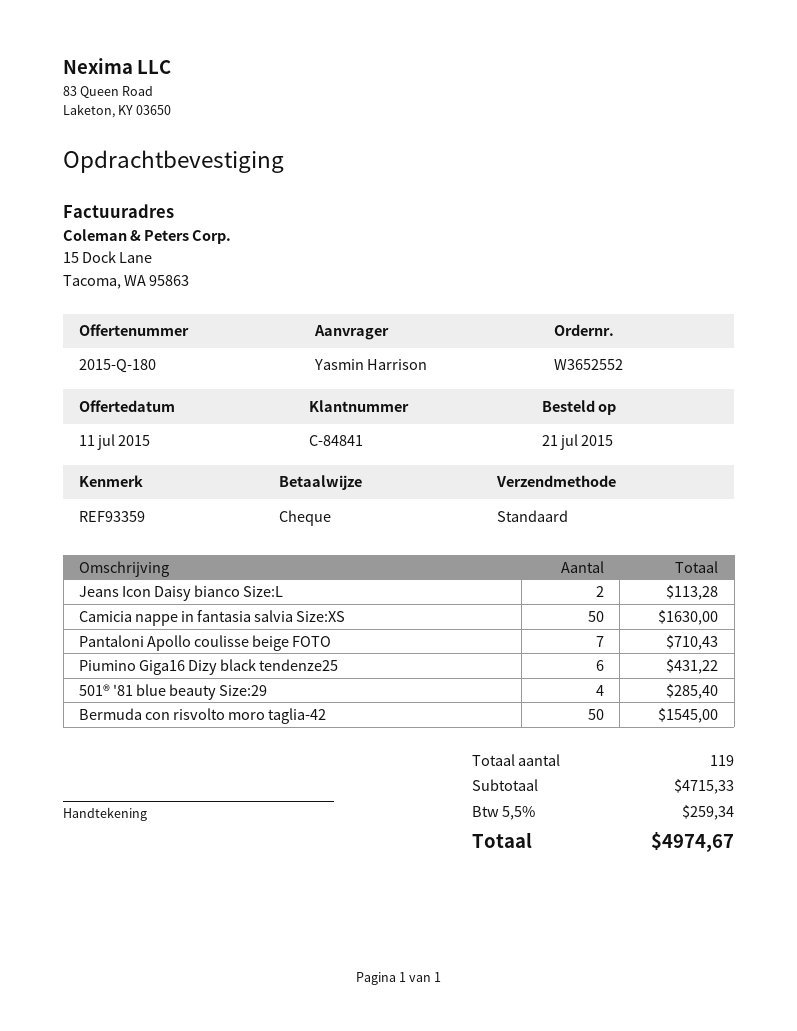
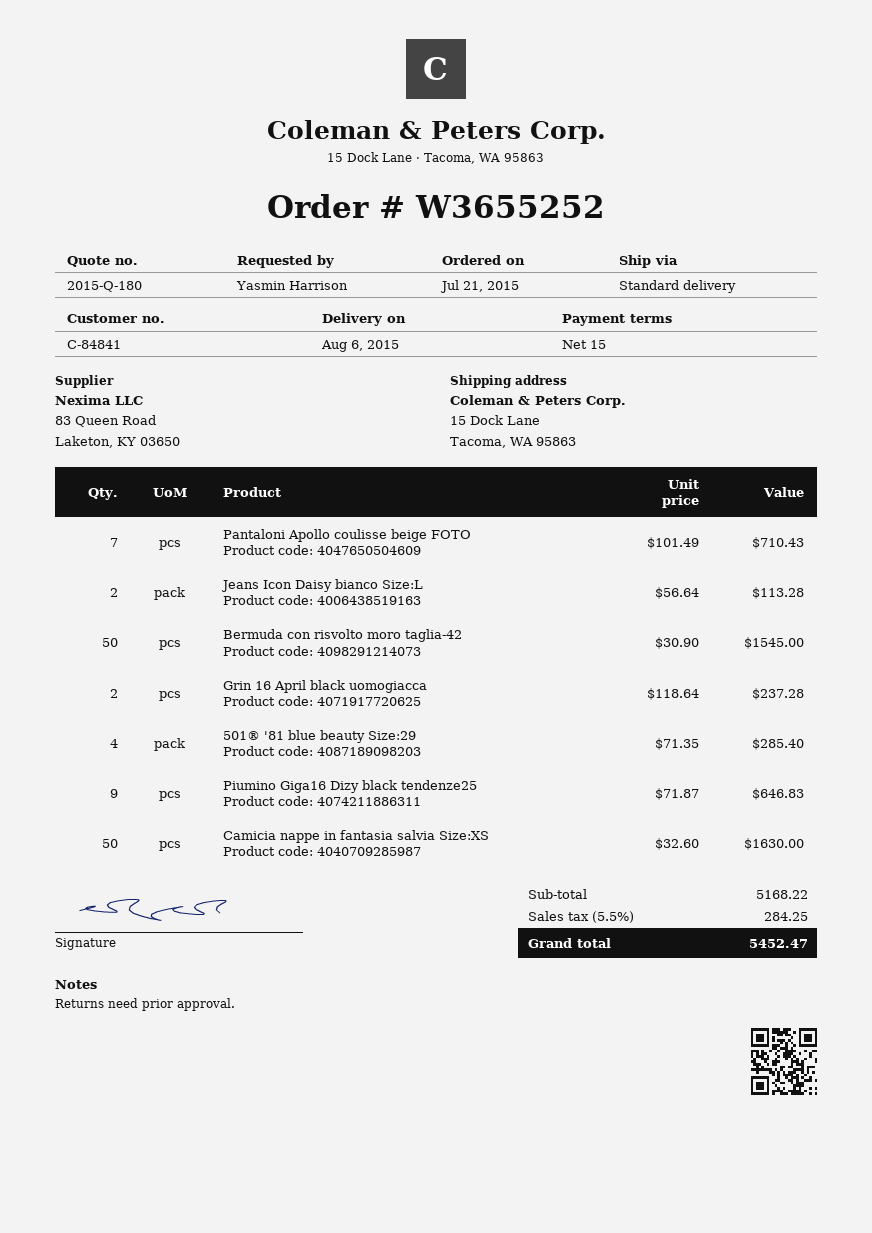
order number: W3652552 -> W3655252
Piumino Giga16 Dizy black tendenze25: 6 for 431.22 -> 9 for 646.83
Grin 16 April black uomogiacca: none -> 2 for 237.28
subtotal: 4715.33 -> 5168.22
tax: 5.5% = 259.34 -> 5.5% = 284.25
total: 4974.67 -> 5452.47

